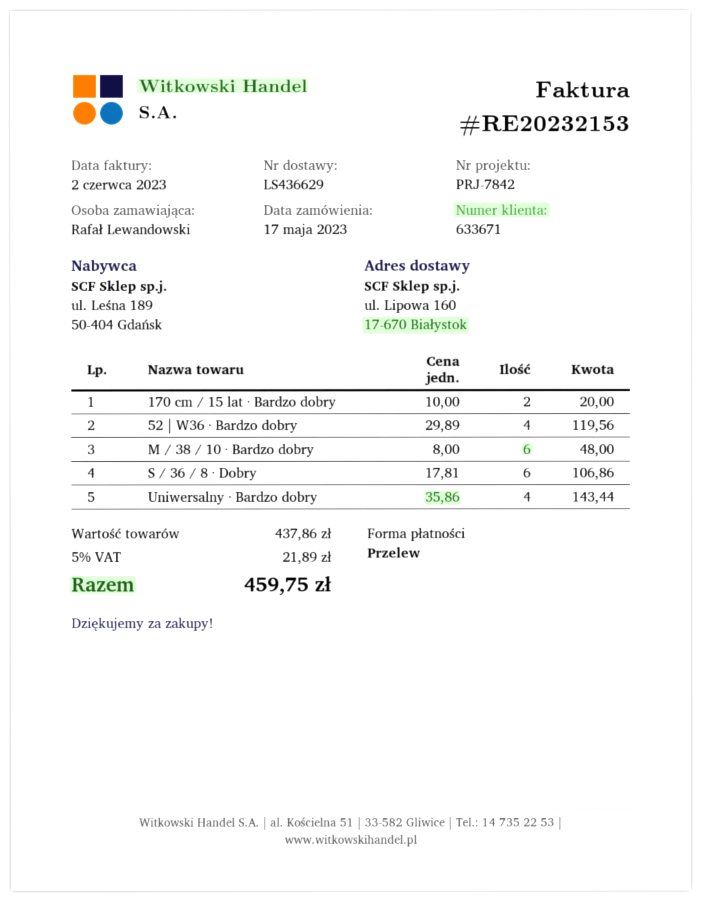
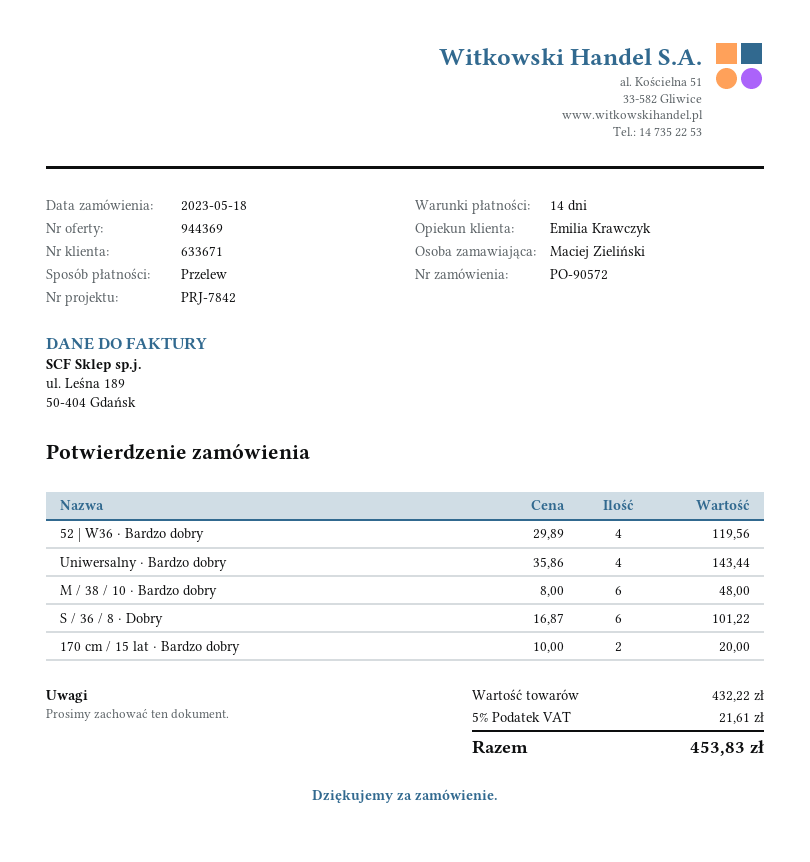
order date: 2023-05-17 -> 2023-05-18
ordered by: Rafał Lewandowski -> Maciej Zieliński
S / 36 / 8 · Dobry: 6 x 17.81 = 106.86 -> 6 x 16.87 = 101.22
subtotal: 437.86 -> 432.22
tax: 5% = 21.89 -> 5% = 21.61
total: 459.75 -> 453.83

